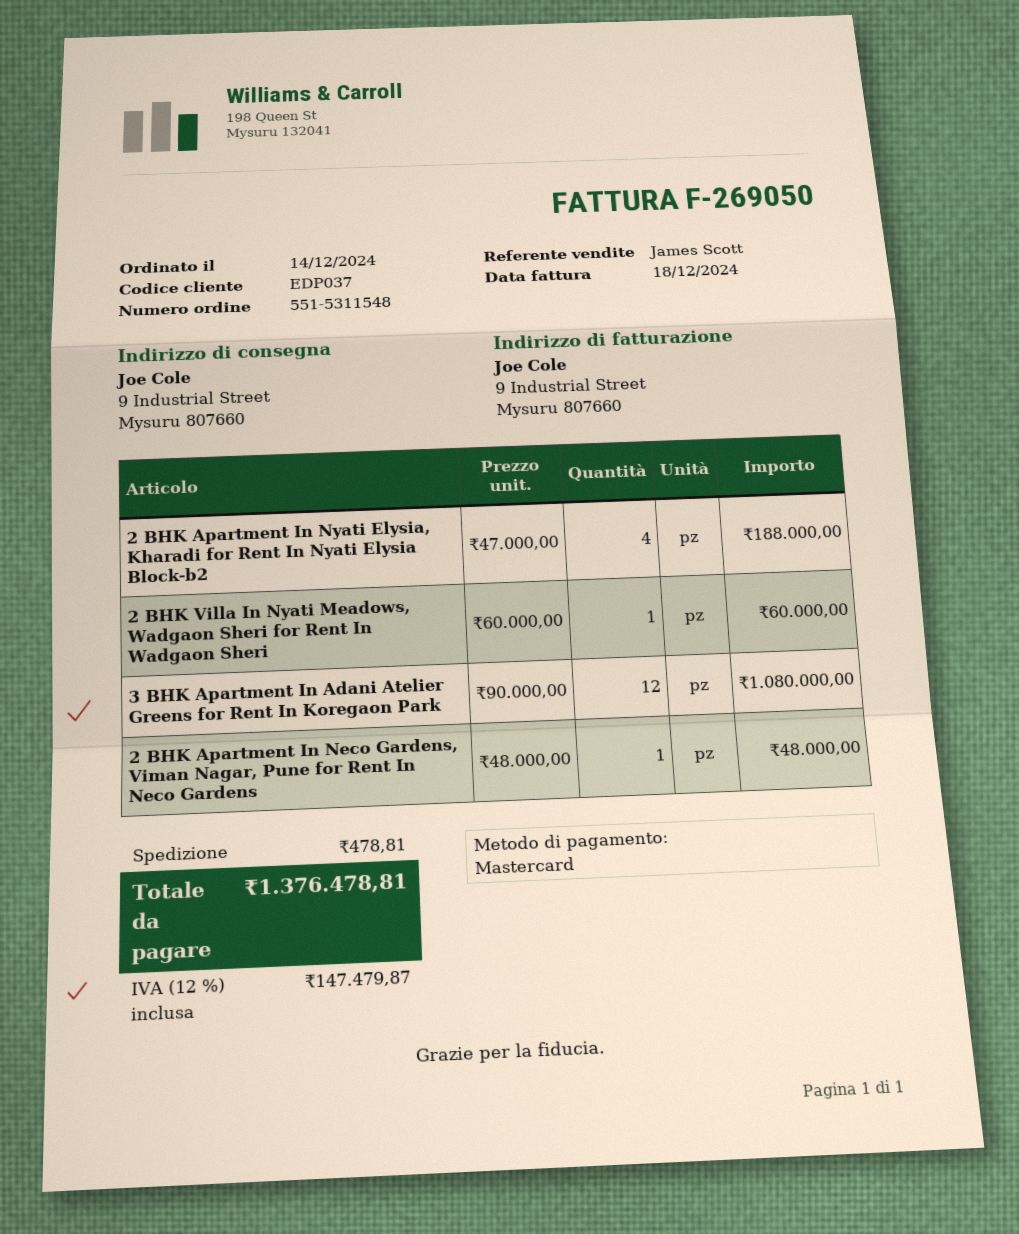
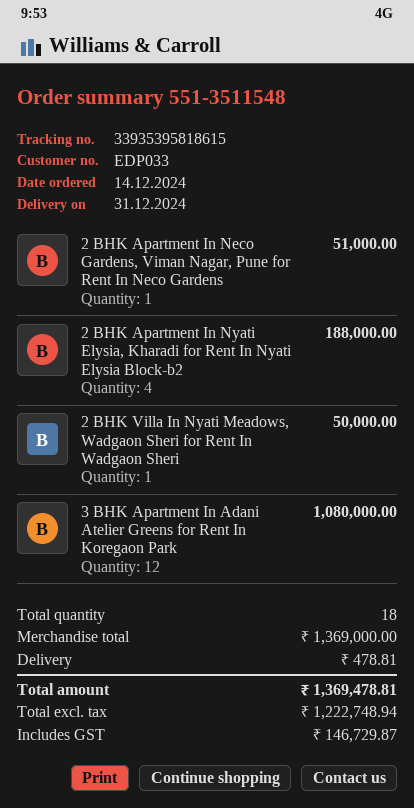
order number: 551-5311548 -> 551-3511548
customer number: EDP037 -> EDP033
2 BHK Villa In Nyati Meadows, Wadgaon Sheri for Rent In Wadgaon Sheri: 1 for 60000.00 -> 1 for 50000.00
2 BHK Apartment In Neco Gardens, Viman Nagar, Pune for Rent In Neco Gardens: 1 for 48000.00 -> 1 for 51000.00
tax: 147479.87 -> 146729.87
total: 1376478.81 -> 1369478.81

